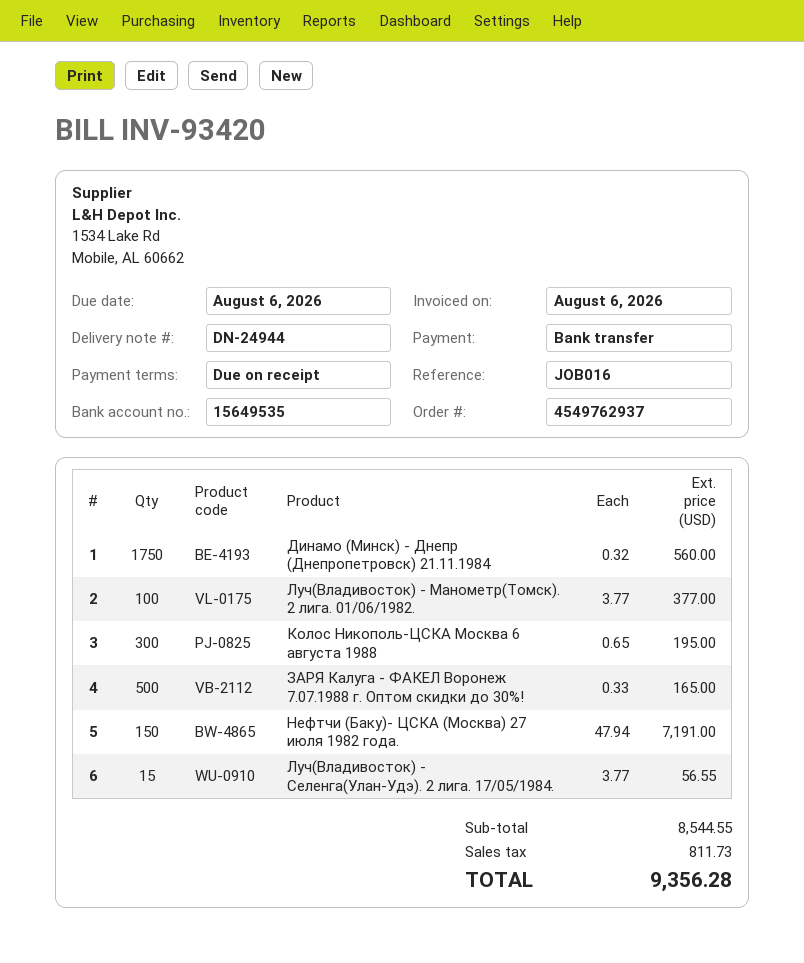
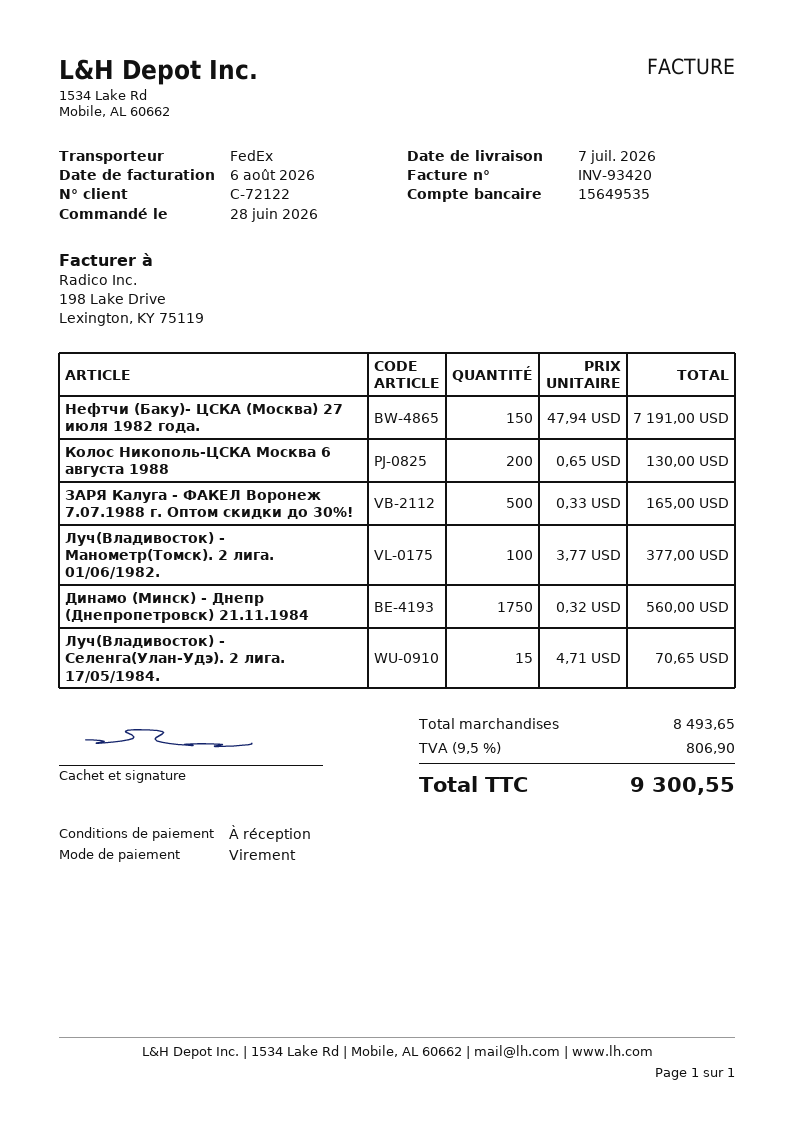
Колос Никополь-ЦСКА Москва 6 августа 1988: 300 x 0.65 = 195.00 -> 200 x 0.65 = 130.00
Луч(Владивосток) - Селенга(Улан-Удэ). 2 лига. 17/05/1984.: 15 x 3.77 = 56.55 -> 15 x 4.71 = 70.65
subtotal: 8544.55 -> 8493.65
tax: 811.73 -> 806.90
total: 9356.28 -> 9300.55

